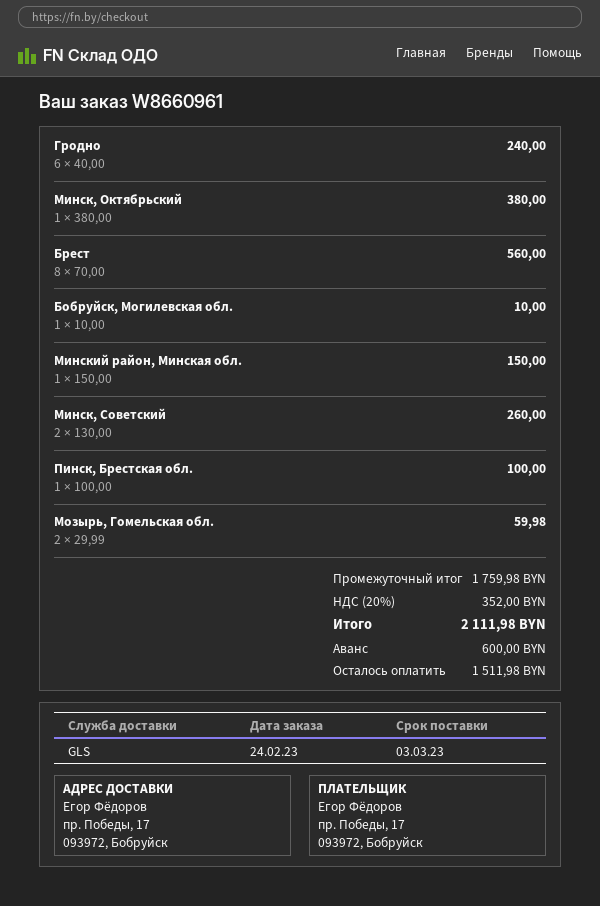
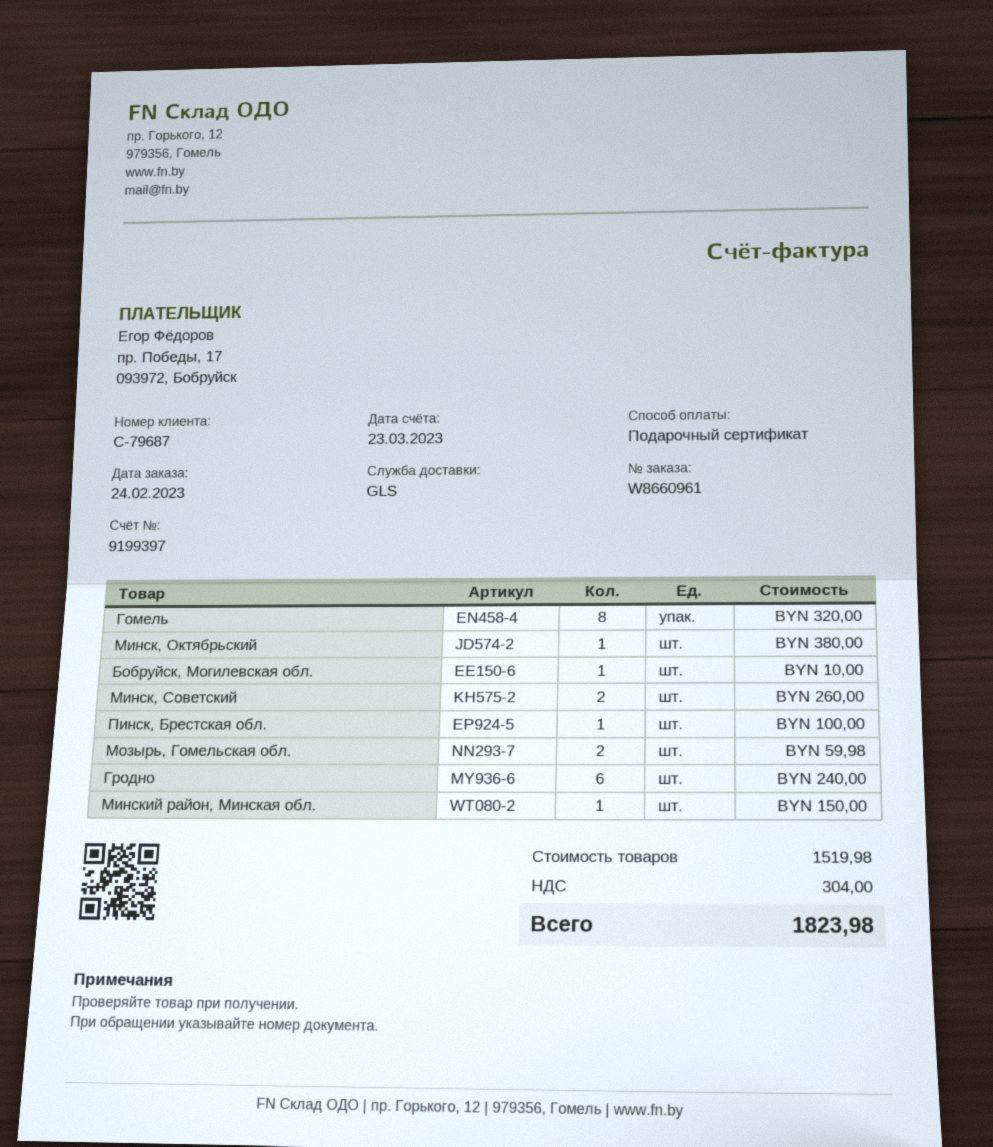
Брест: 8 for 560.00 -> none
Гомель: none -> 8 for 320.00
subtotal: 1759.98 -> 1519.98
tax: 352.00 -> 304.00
total: 2111.98 -> 1823.98

